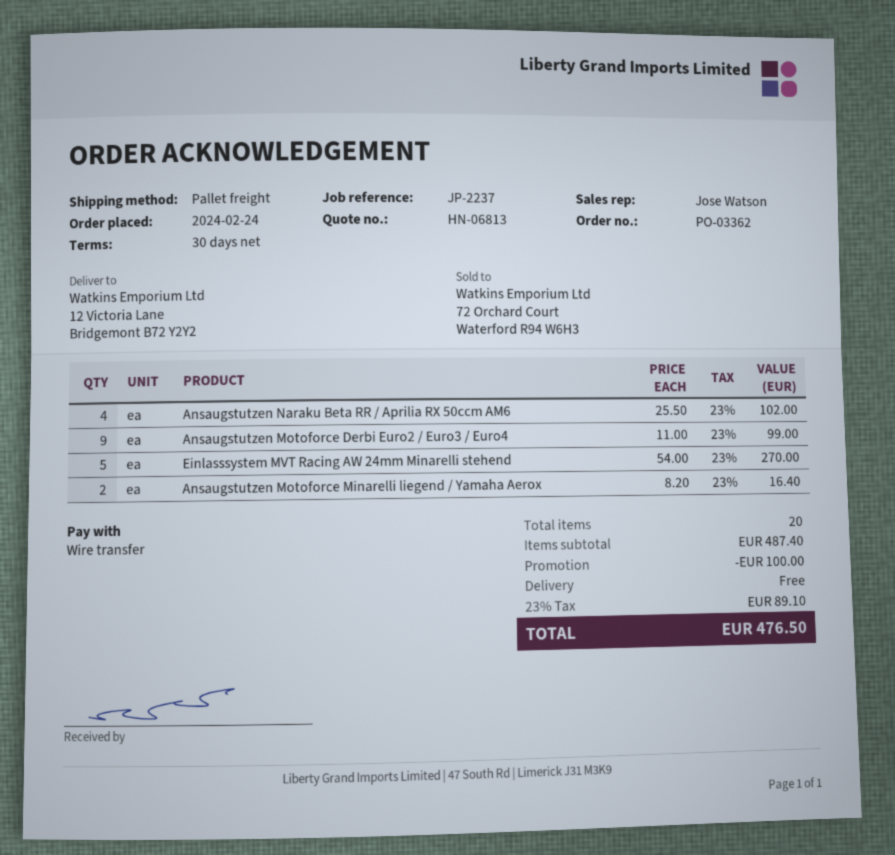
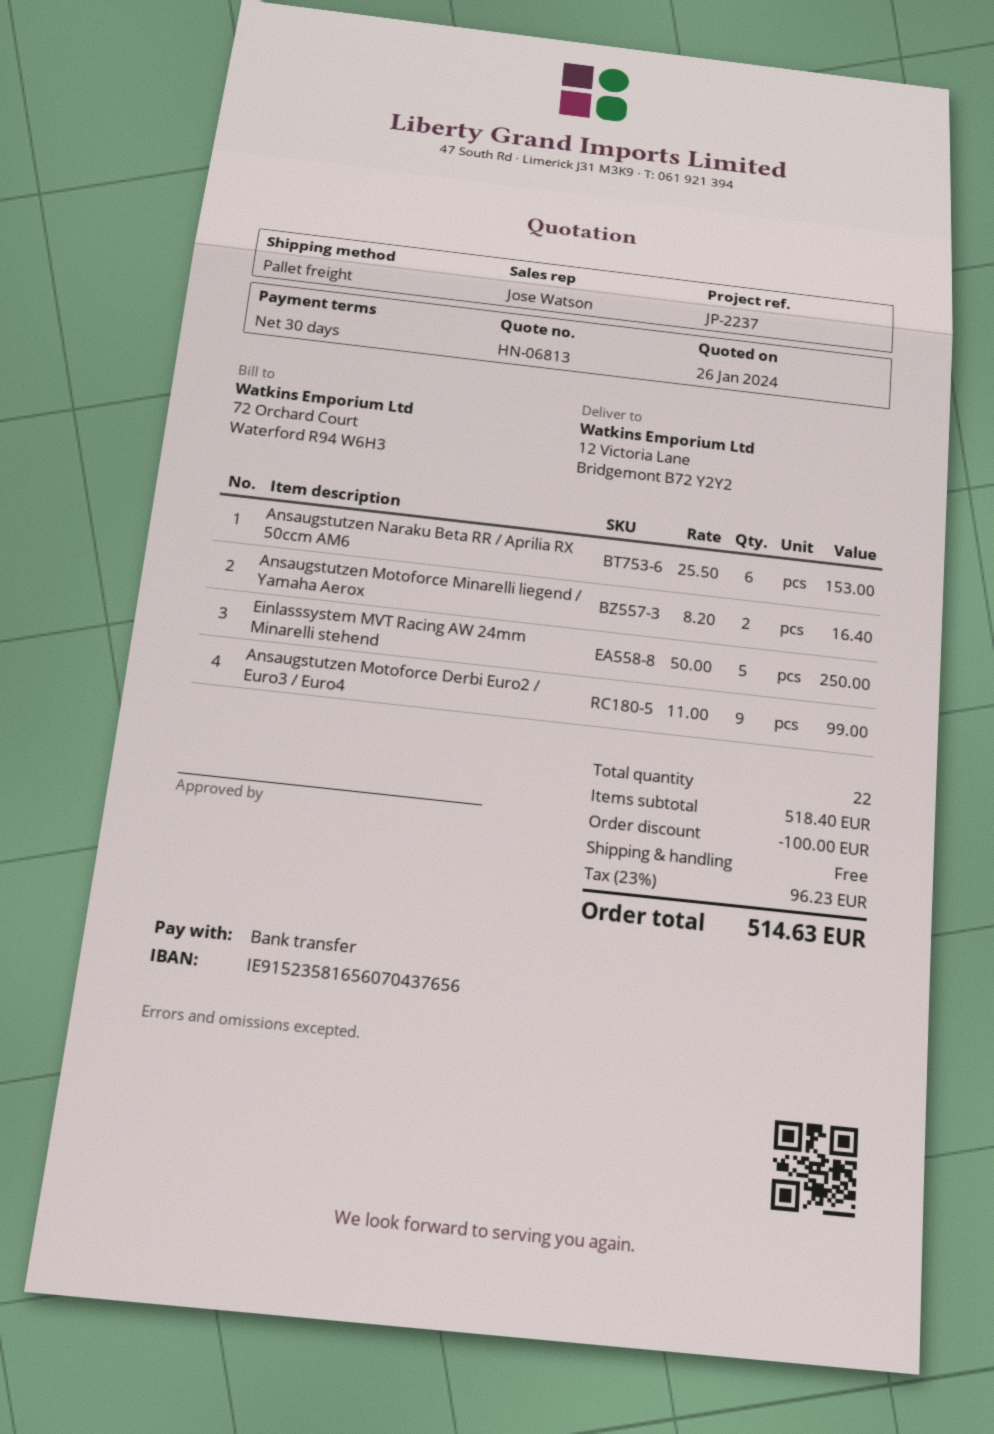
Ansaugstutzen Naraku Beta RR / Aprilia RX 50ccm AM6: 4 x 25.50 = 102.00 -> 6 x 25.50 = 153.00
Einlasssystem MVT Racing AW 24mm Minarelli stehend: 5 x 54.00 = 270.00 -> 5 x 50.00 = 250.00
total quantity: 20 -> 22
subtotal: 487.40 -> 518.40
tax: 23% = 89.10 -> 23% = 96.23
total: 476.50 -> 514.63

